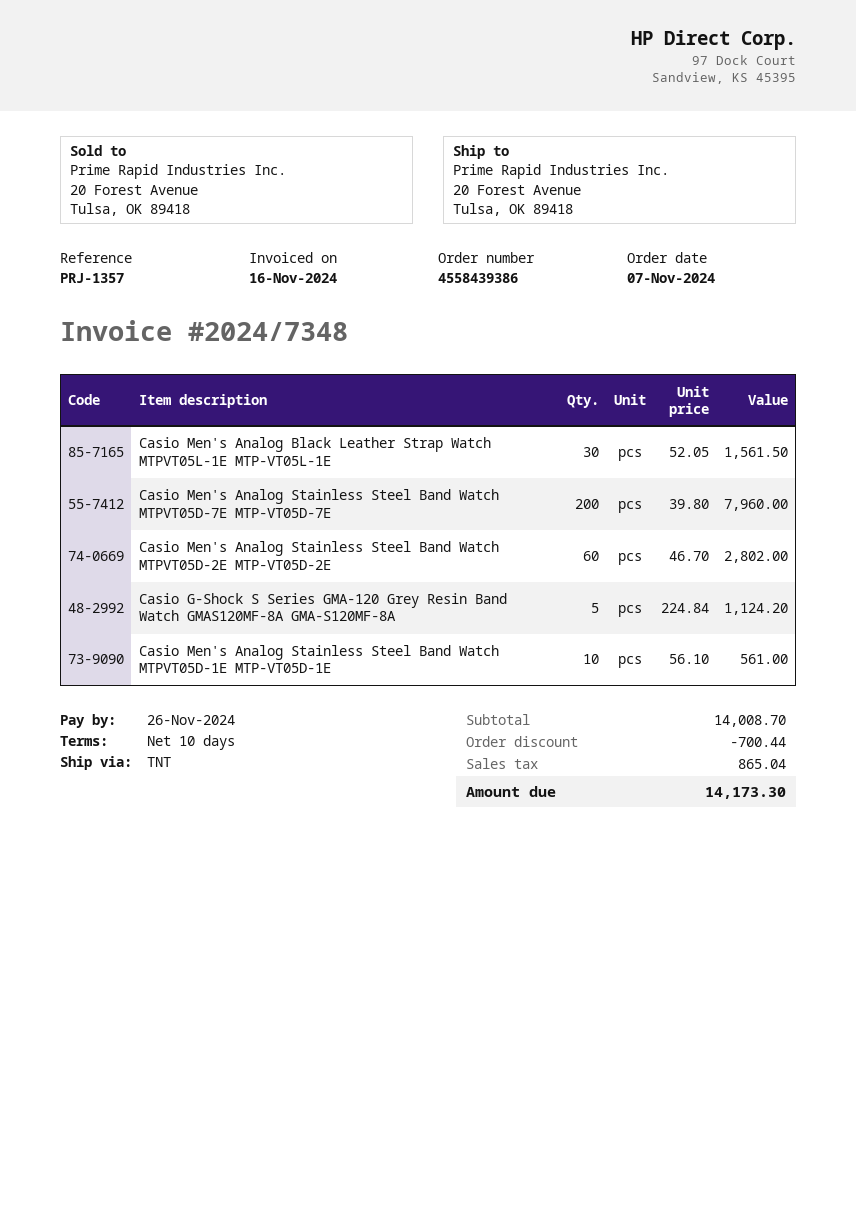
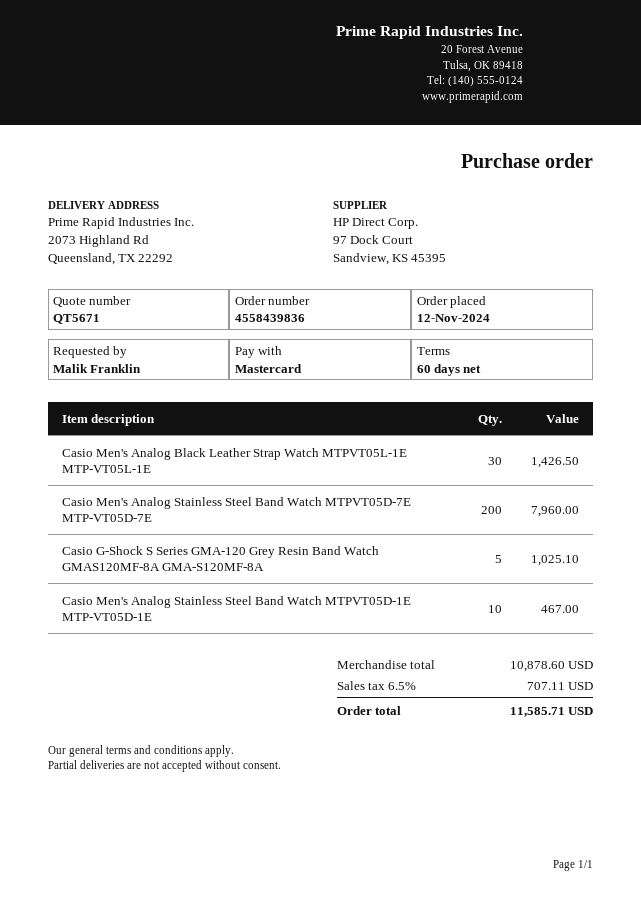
order number: 4558439386 -> 4558439836
order date: 2024-11-07 -> 2024-11-12
payment terms: 10 days -> 60 days
ship to: 20 Forest Avenue, Tulsa, OK 89418 -> 2073 Highland Rd, Queensland, TX 22292
Casio Men's Analog Black Leather Strap Watch MTPVT05L-1E MTP-VT05L-1E: 30 for 1561.50 -> 30 for 1426.50
Casio Men's Analog Stainless Steel Band Watch MTPVT05D-2E MTP-VT05D-2E: 60 for 2802.00 -> none
Casio G-Shock S Series GMA-120 Grey Resin Band Watch GMAS120MF-8A GMA-S120MF-8A: 5 for 1124.20 -> 5 for 1025.10
Casio Men's Analog Stainless Steel Band Watch MTPVT05D-1E MTP-VT05D-1E: 10 for 561.00 -> 10 for 467.00
subtotal: 14008.70 -> 10878.60
discount: 700.44 -> none
tax: 865.04 -> 707.11
total: 14173.30 -> 11585.71

